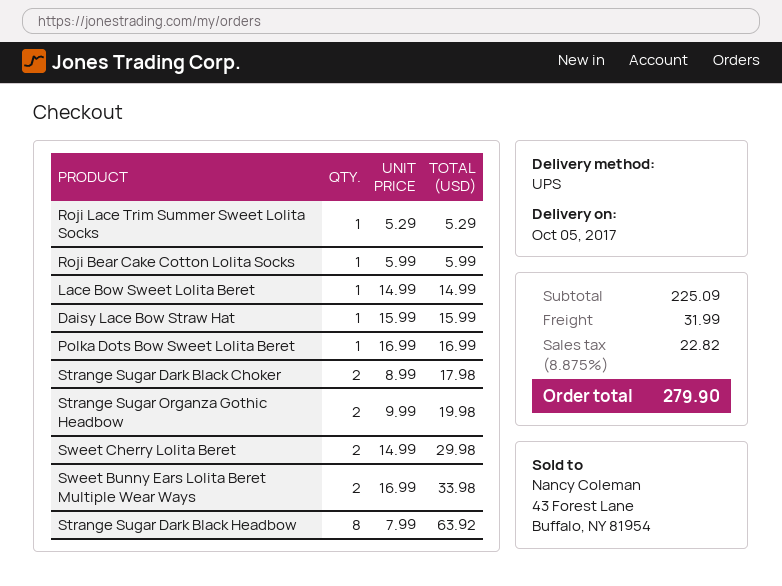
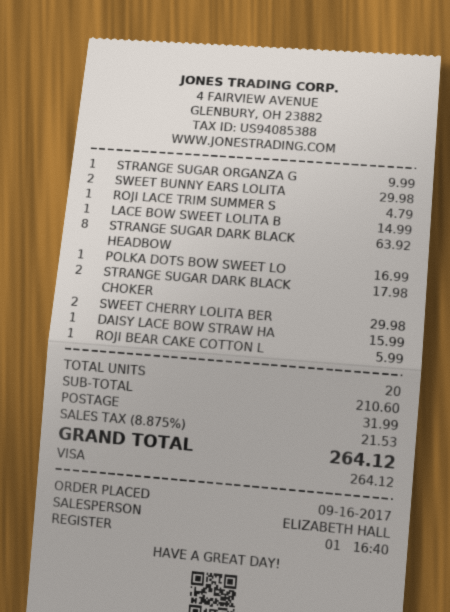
Roji Lace Trim Summer Sweet Lolita Socks: 1 for 5.29 -> 1 for 4.79
Strange Sugar Organza Gothic Headbow: 2 for 19.98 -> 1 for 9.99
Sweet Bunny Ears Lolita Beret Multiple Wear Ways: 2 for 33.98 -> 2 for 29.98
subtotal: 225.09 -> 210.60
tax: 8.875% = 22.82 -> 8.875% = 21.53
total: 279.90 -> 264.12

